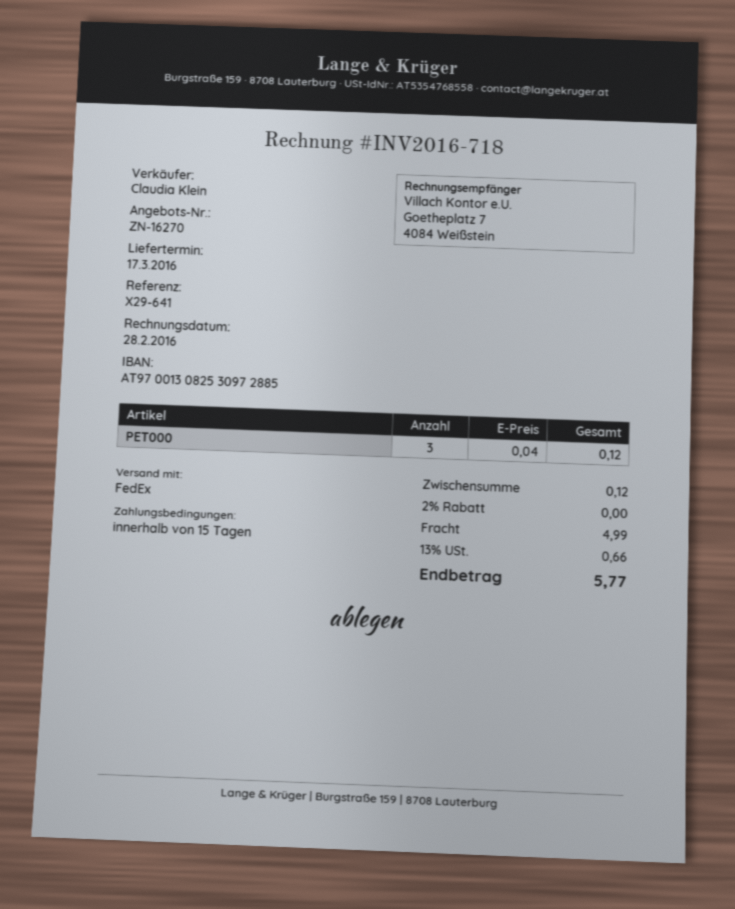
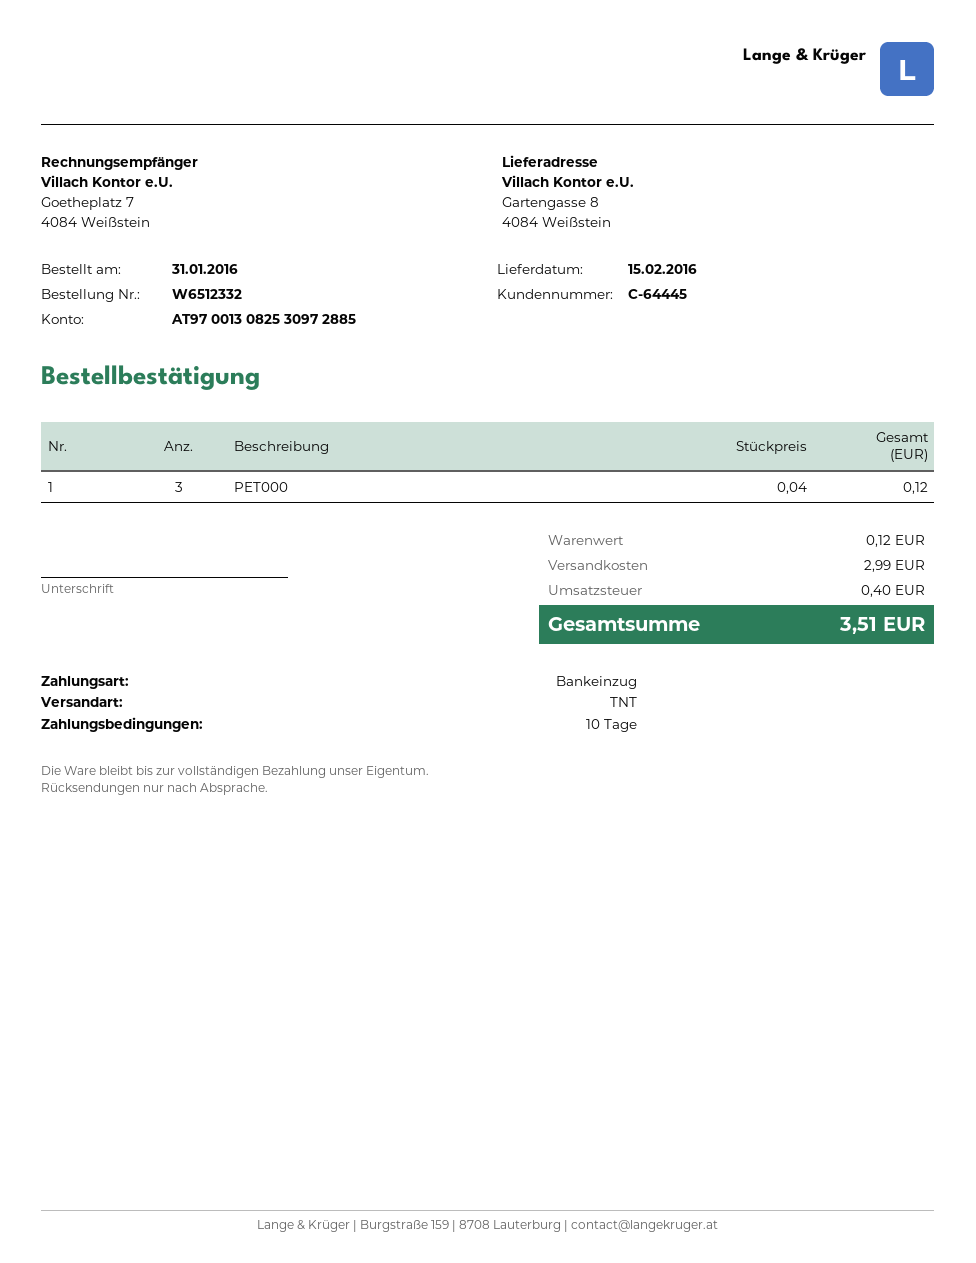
delivery date: 2016-03-17 -> 2016-02-15
payment terms: 15 days -> 10 days
shipping method: FedEx -> TNT
discount: 2% = 0.00 -> none
shipping: 4.99 -> 2.99
tax: 0.66 -> 0.40
total: 5.77 -> 3.51

